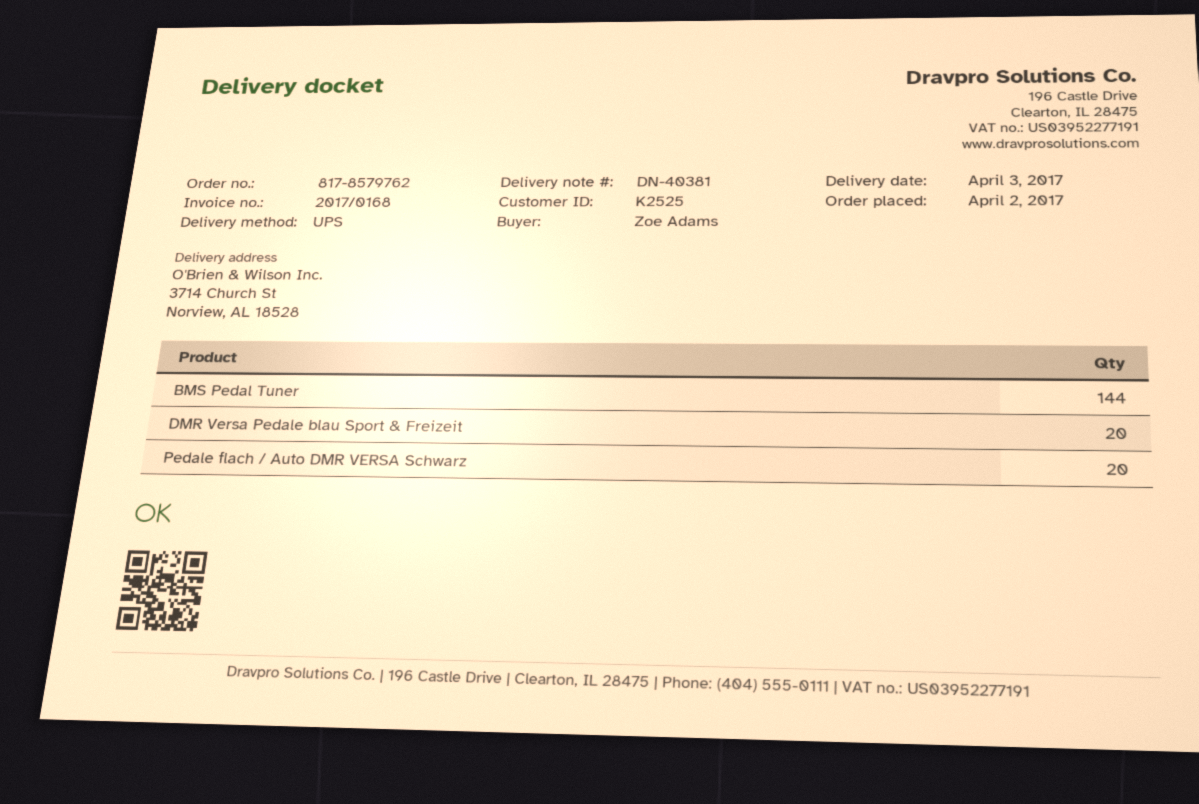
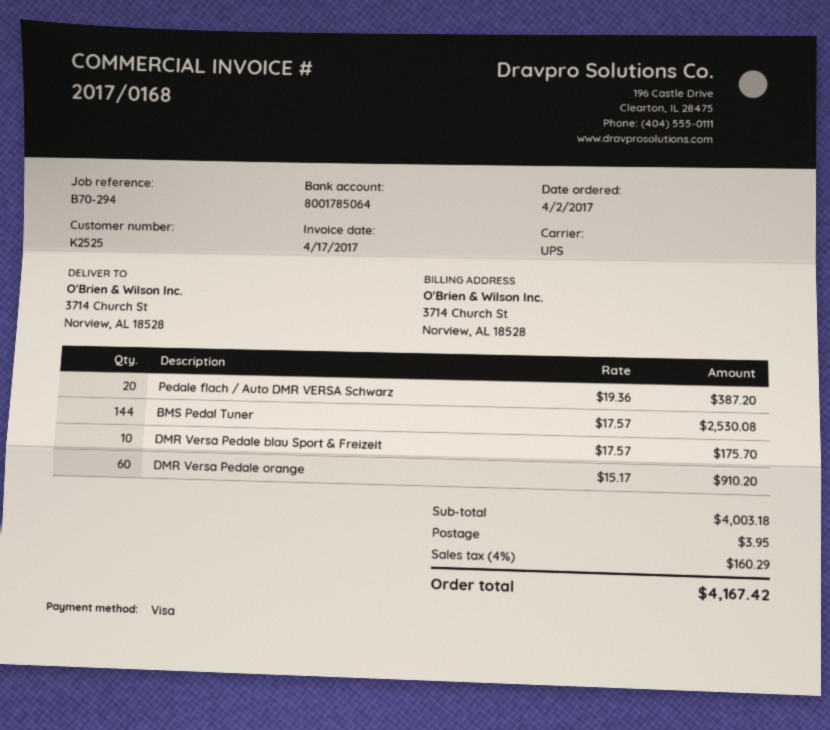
DMR Versa Pedale blau Sport & Freizeit: 20 -> 10
DMR Versa Pedale orange: none -> 60

